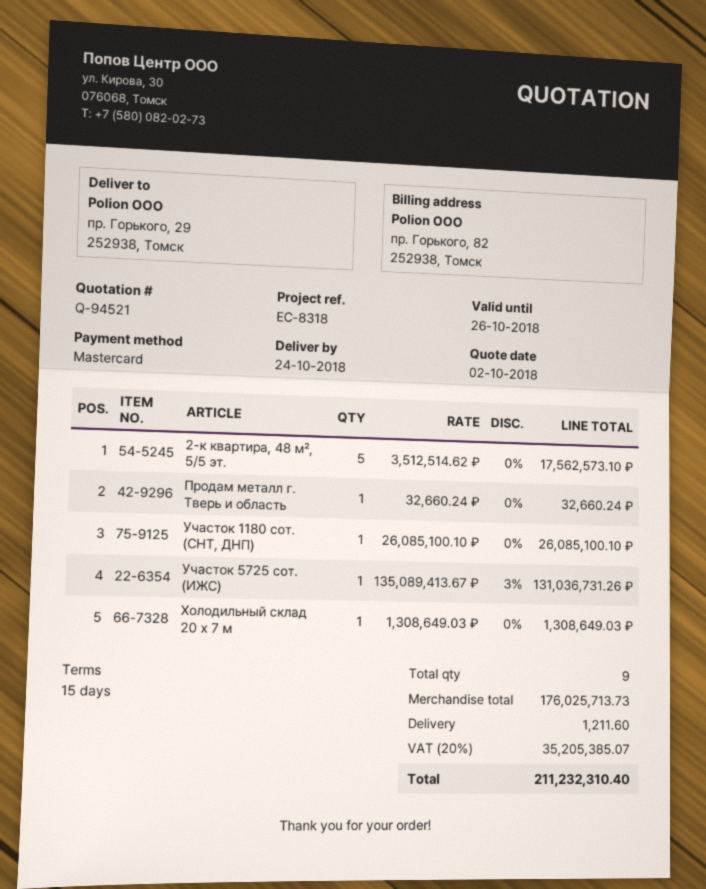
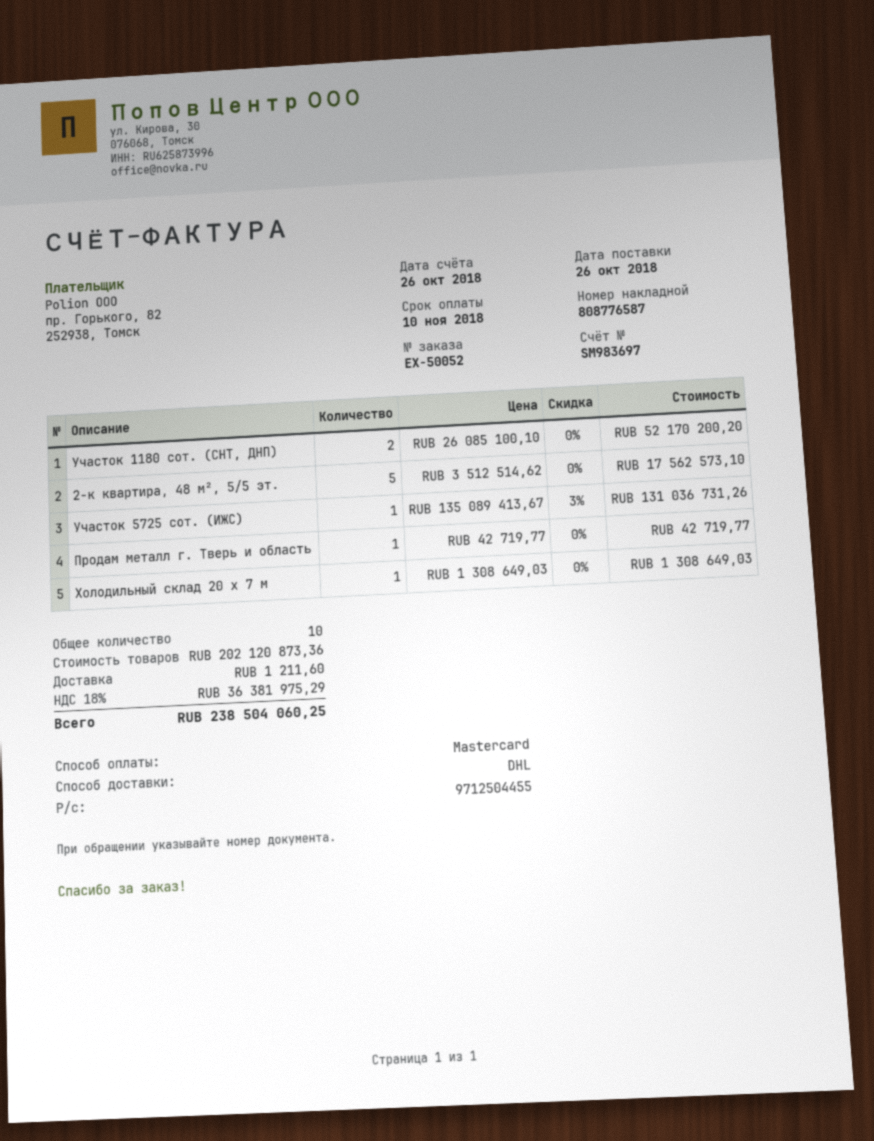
delivery date: 2018-10-24 -> 2018-10-26
Продам металл г. Тверь и область: 1 x 32660.24 = 32660.24 -> 1 x 42719.77 = 42719.77
Участок 1180 сот. (СНТ, ДНП): 1 x 26085100.10 = 26085100.10 -> 2 x 26085100.10 = 52170200.20
total quantity: 9 -> 10
subtotal: 176025713.73 -> 202120873.36
tax: 20% = 35205385.07 -> 18% = 36381975.29
total: 211232310.40 -> 238504060.25

